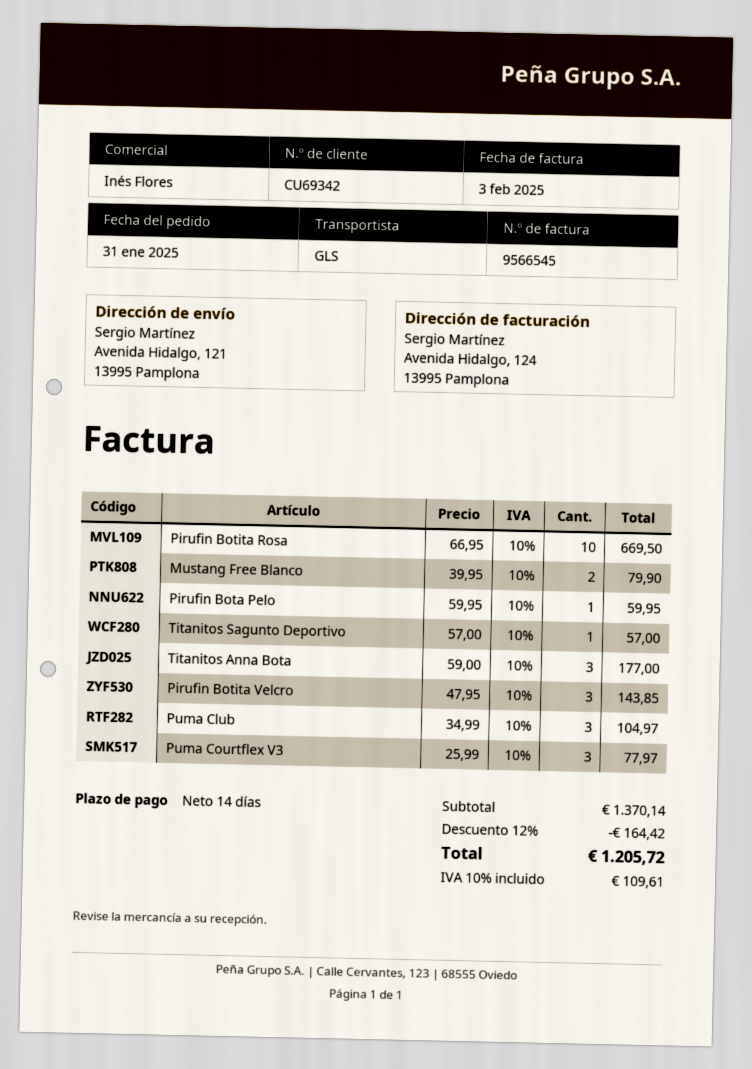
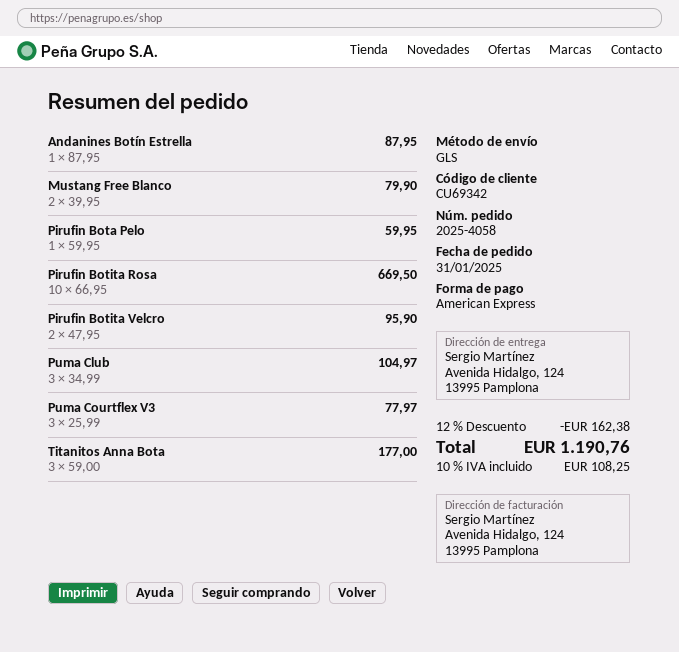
ship to: Avenida Hidalgo, 121, 13995 Pamplona -> Avenida Hidalgo, 124, 13995 Pamplona
Titanitos Sagunto Deportivo: 1 x 57.00 = 57.00 -> none
Pirufin Botita Velcro: 3 x 47.95 = 143.85 -> 2 x 47.95 = 95.90
Andanines Botín Estrella: none -> 1 x 87.95 = 87.95
discount: 12% = 164.42 -> 12% = 162.38
tax: 10% = 109.61 -> 10% = 108.25
total: 1205.72 -> 1190.76

